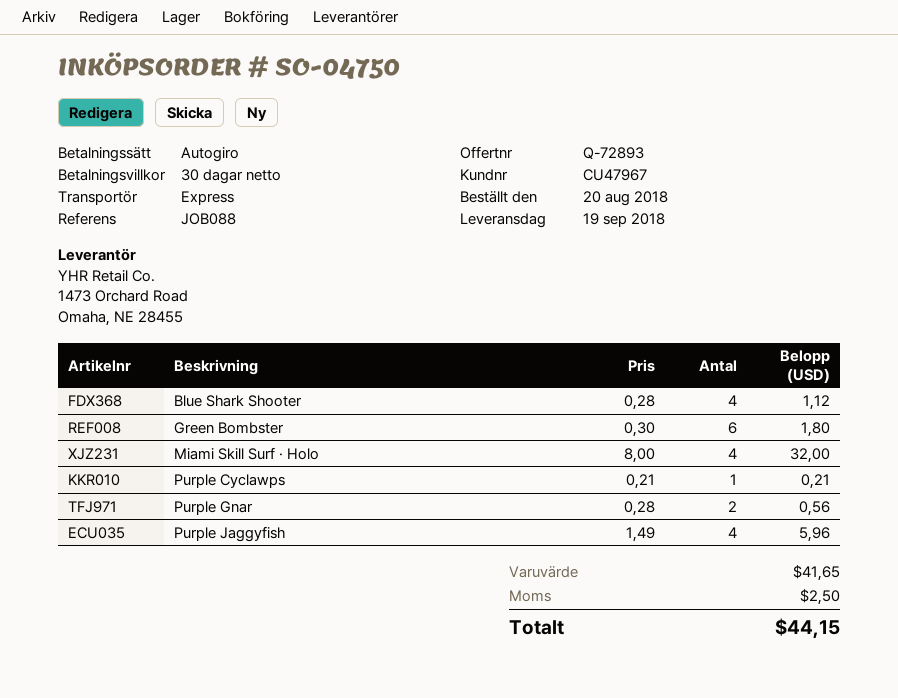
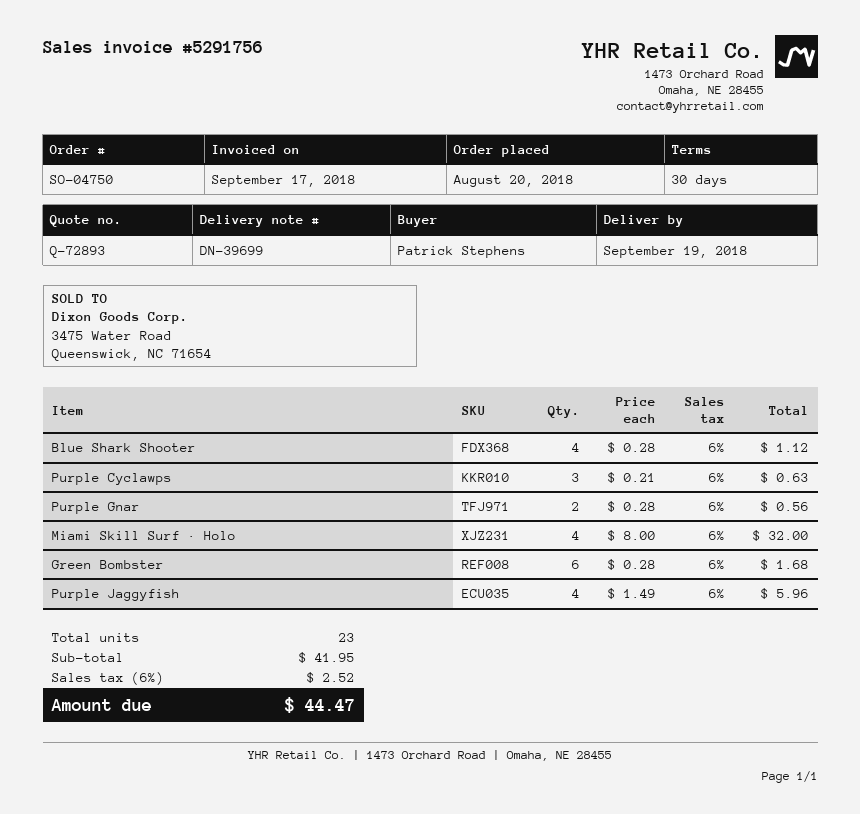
Green Bombster: 6 x 0.30 = 1.80 -> 6 x 0.28 = 1.68
Purple Cyclawps: 1 x 0.21 = 0.21 -> 3 x 0.21 = 0.63
subtotal: 41.65 -> 41.95
tax: 2.50 -> 2.52
total: 44.15 -> 44.47

